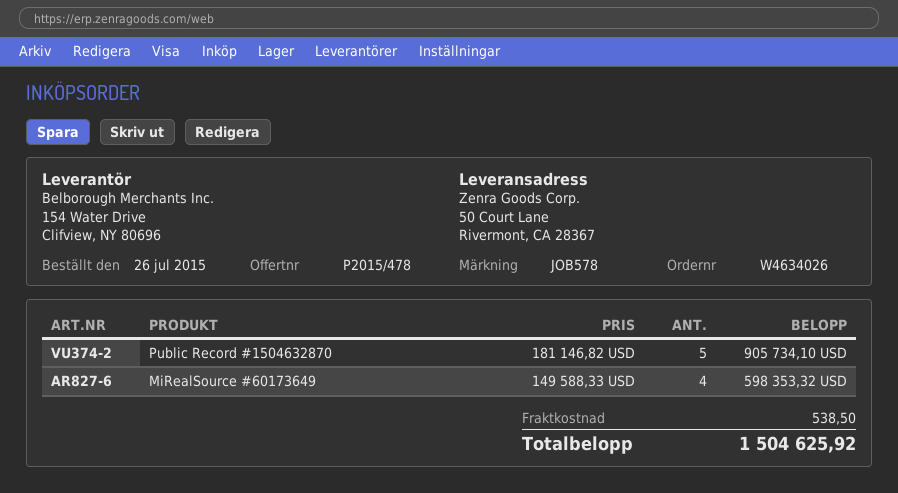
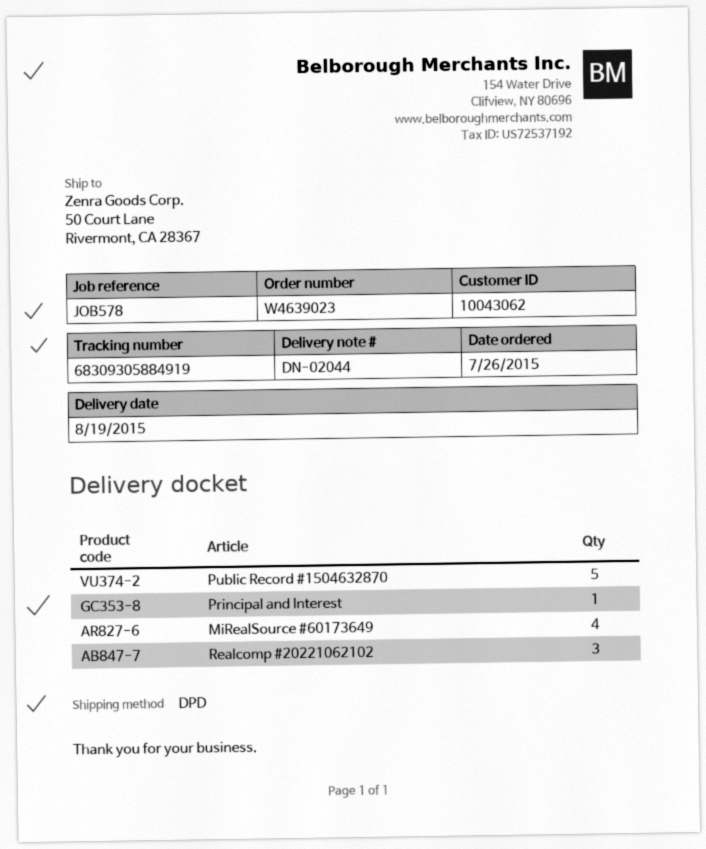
order number: W4634026 -> W4639023
Principal and Interest: none -> 1
Realcomp #20221062102: none -> 3

